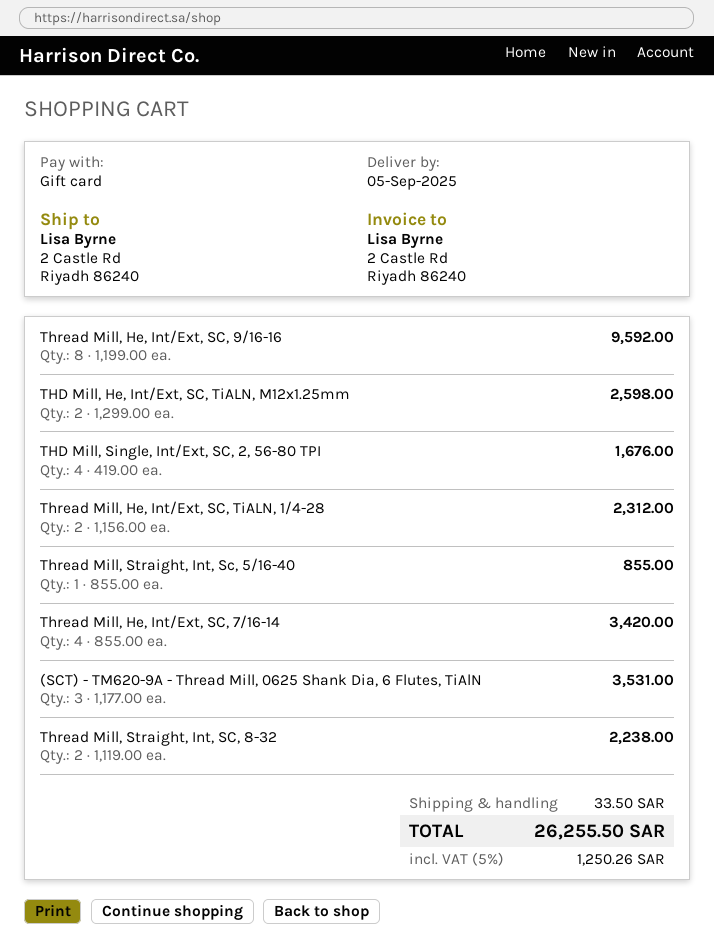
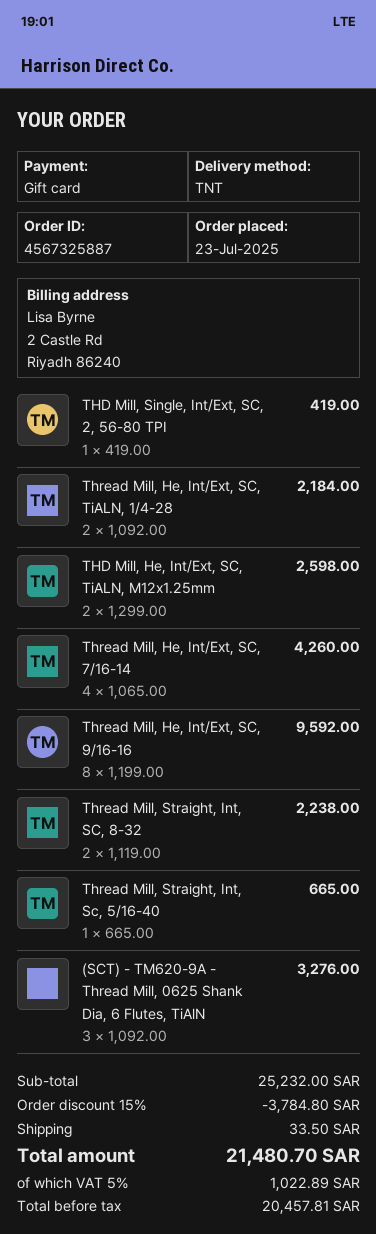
THD Mill, Single, Int/Ext, SC, 2, 56-80 TPI: 4 x 419.00 = 1676.00 -> 1 x 419.00 = 419.00
Thread Mill, He, Int/Ext, SC, TiALN, 1/4-28: 2 x 1156.00 = 2312.00 -> 2 x 1092.00 = 2184.00
Thread Mill, Straight, Int, Sc, 5/16-40: 1 x 855.00 = 855.00 -> 1 x 665.00 = 665.00
Thread Mill, He, Int/Ext, SC, 7/16-14: 4 x 855.00 = 3420.00 -> 4 x 1065.00 = 4260.00
(SCT) - TM620-9A - Thread Mill, 0625 Shank Dia, 6 Flutes, TiAlN: 3 x 1177.00 = 3531.00 -> 3 x 1092.00 = 3276.00
discount: none -> 15% = 3784.80
tax: 5% = 1250.26 -> 5% = 1022.89
total: 26255.50 -> 21480.70

